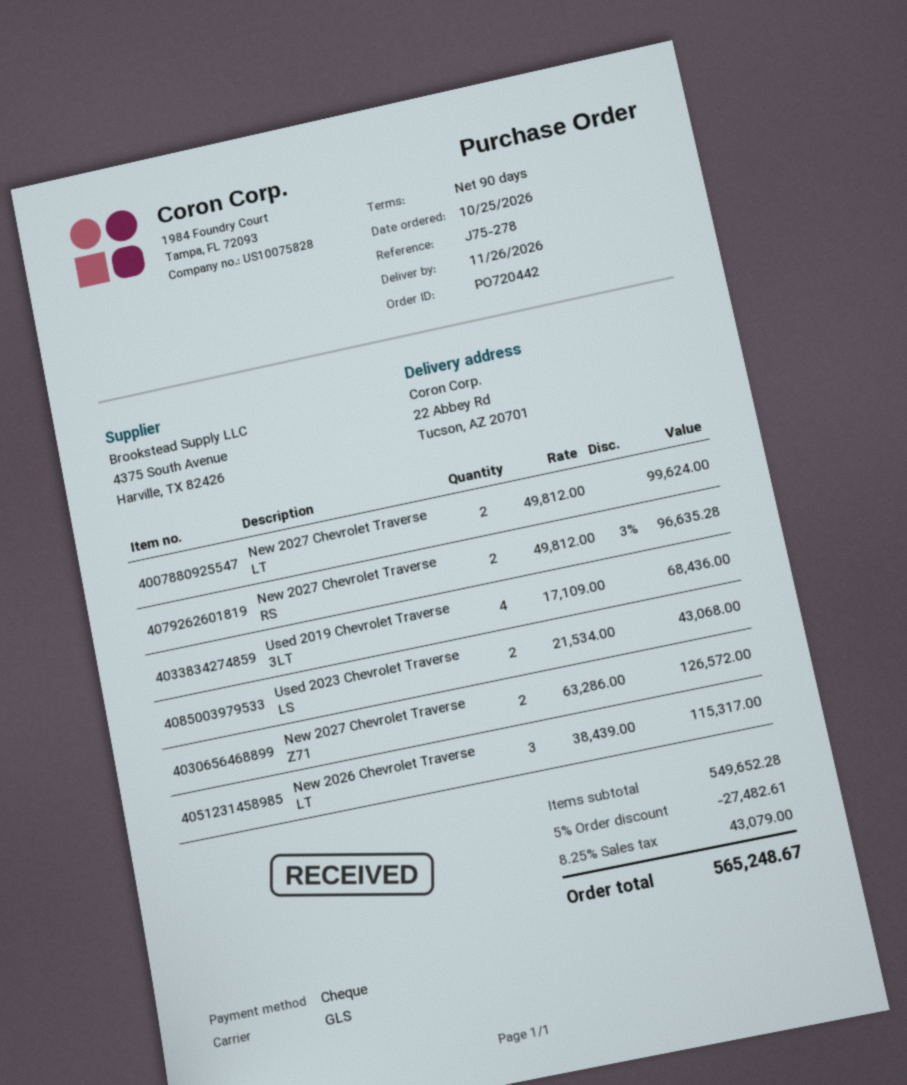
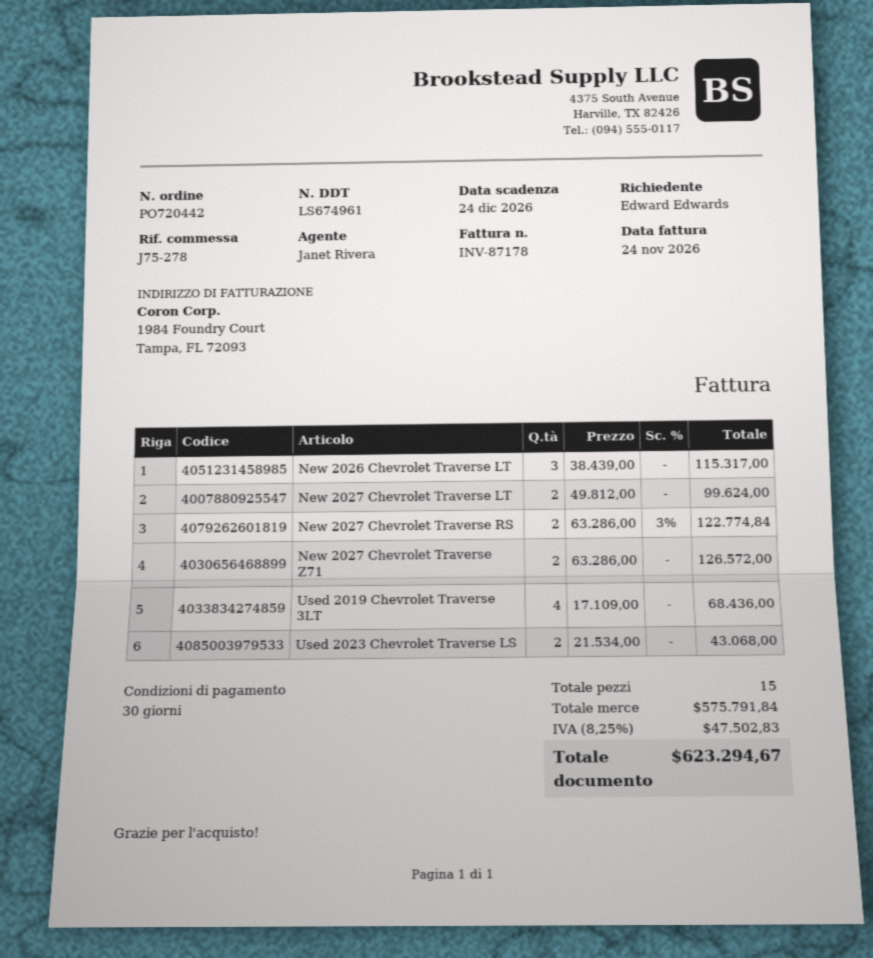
payment terms: 90 days -> 30 days
New 2027 Chevrolet Traverse RS: 2 x 49812.00 - 3% = 96635.28 -> 2 x 63286.00 - 3% = 122774.84
subtotal: 549652.28 -> 575791.84
discount: 5% = 27482.61 -> none
tax: 8.25% = 43079.00 -> 8.25% = 47502.83
total: 565248.67 -> 623294.67

